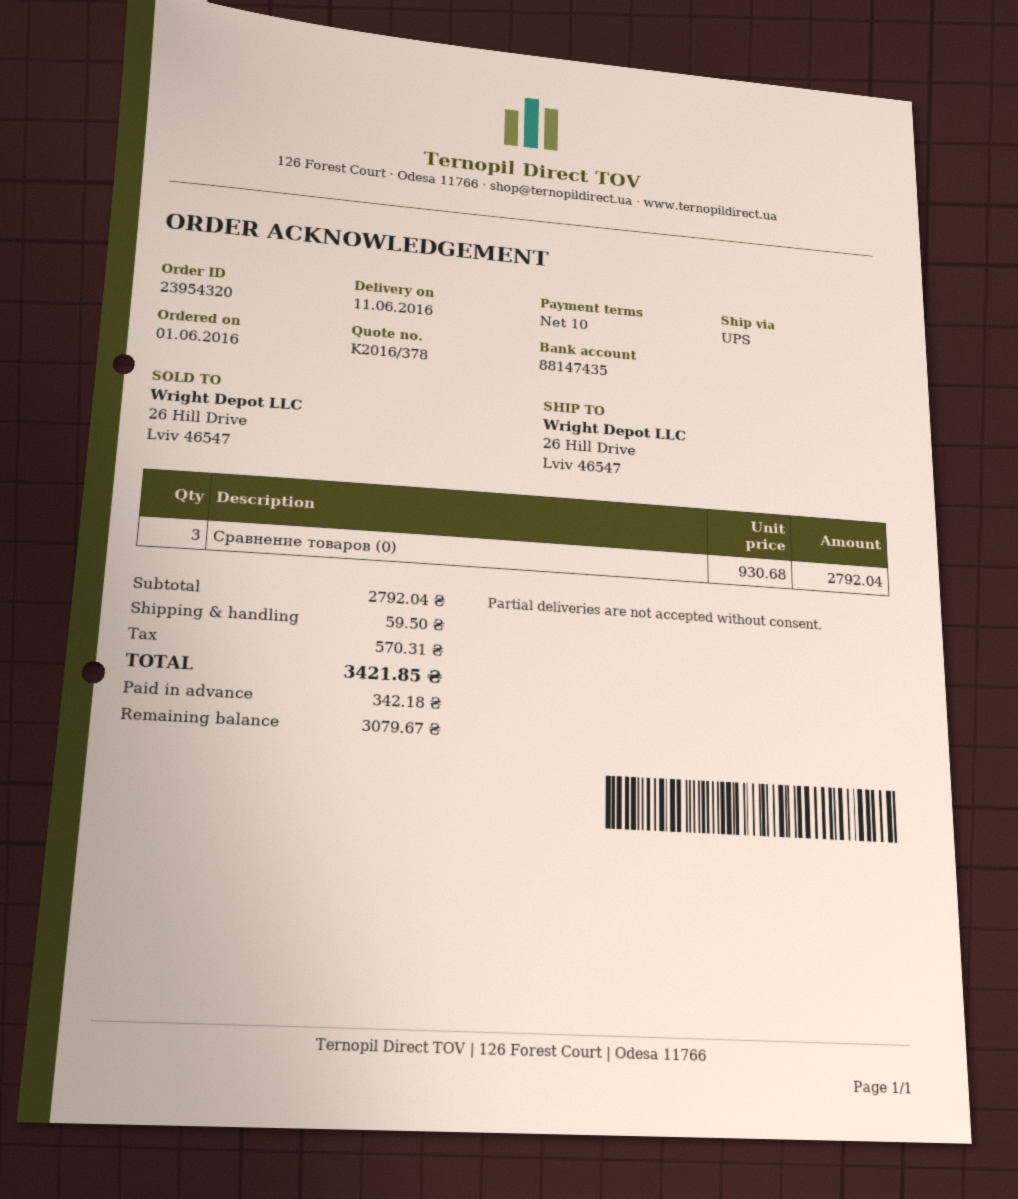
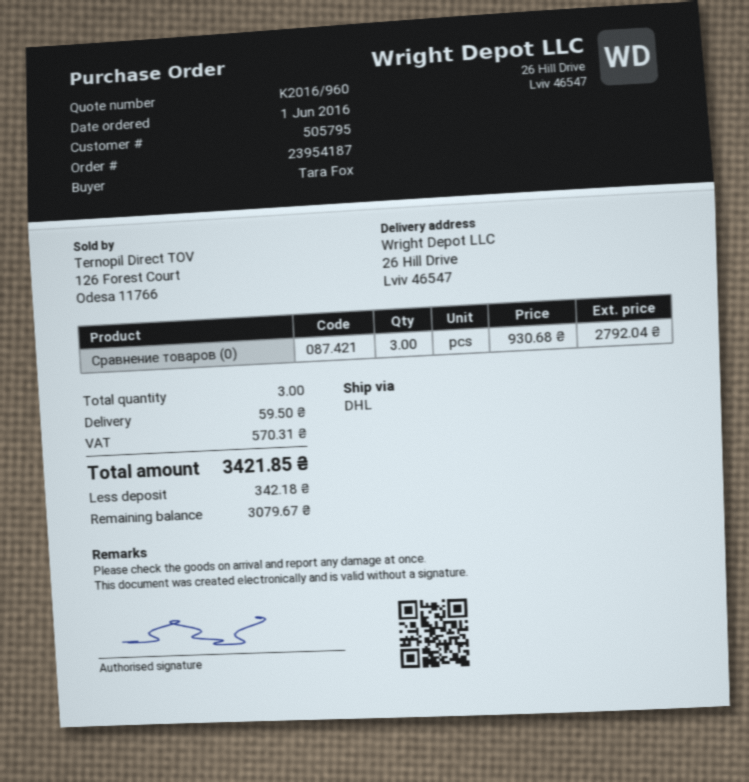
quote number: K2016/378 -> K2016/960
order number: 23954320 -> 23954187
shipping method: UPS -> DHL

